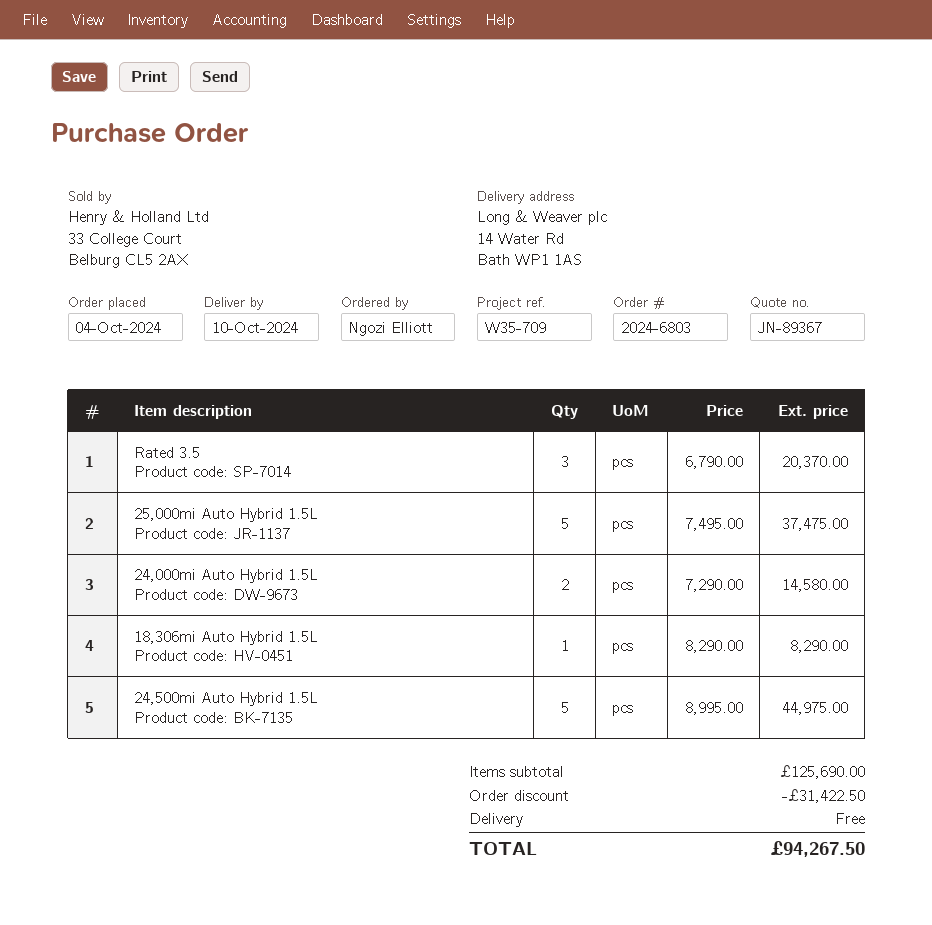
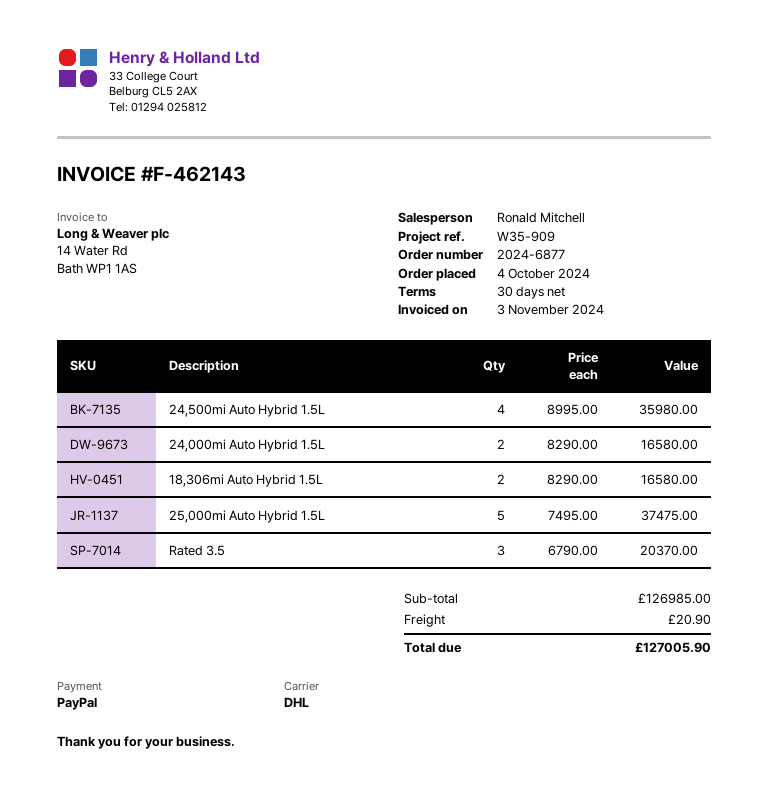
order number: 2024-6803 -> 2024-6877
reference: W35-709 -> W35-909
24,000mi Auto Hybrid 1.5L: 2 x 7290.00 = 14580.00 -> 2 x 8290.00 = 16580.00
18,306mi Auto Hybrid 1.5L: 1 x 8290.00 = 8290.00 -> 2 x 8290.00 = 16580.00
24,500mi Auto Hybrid 1.5L: 5 x 8995.00 = 44975.00 -> 4 x 8995.00 = 35980.00
subtotal: 125690.00 -> 126985.00
discount: 31422.50 -> none
shipping: 0.00 -> 20.90
total: 94267.50 -> 127005.90

